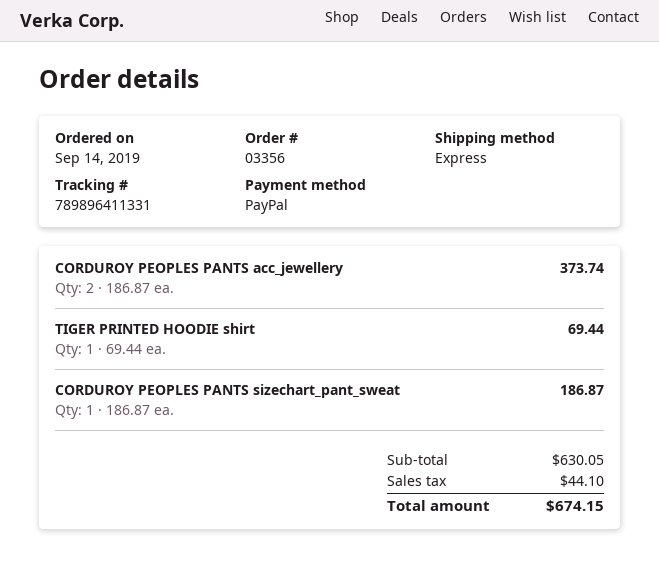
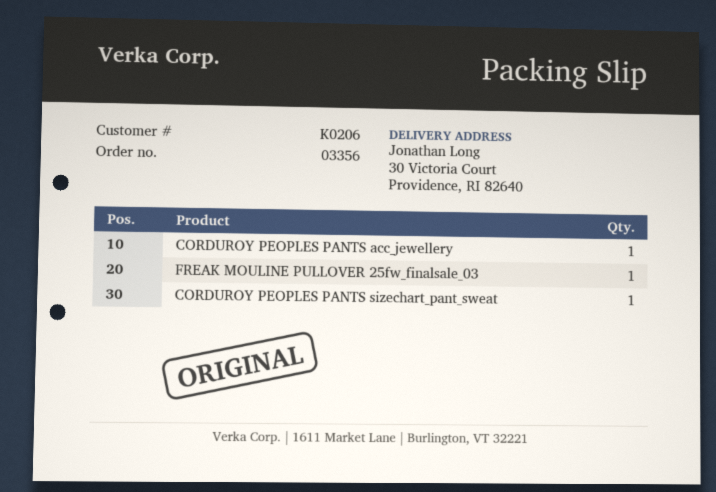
CORDUROY PEOPLES PANTS acc_jewellery: 2 -> 1
TIGER PRINTED HOODIE shirt: 1 -> none
FREAK MOULINE PULLOVER 25fw_finalsale_03: none -> 1

